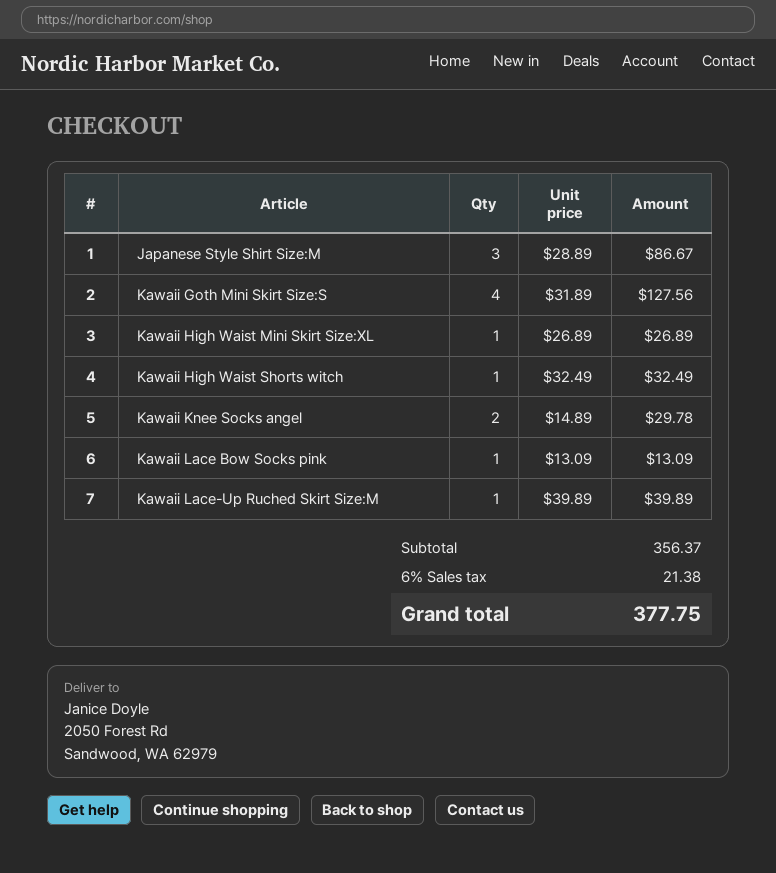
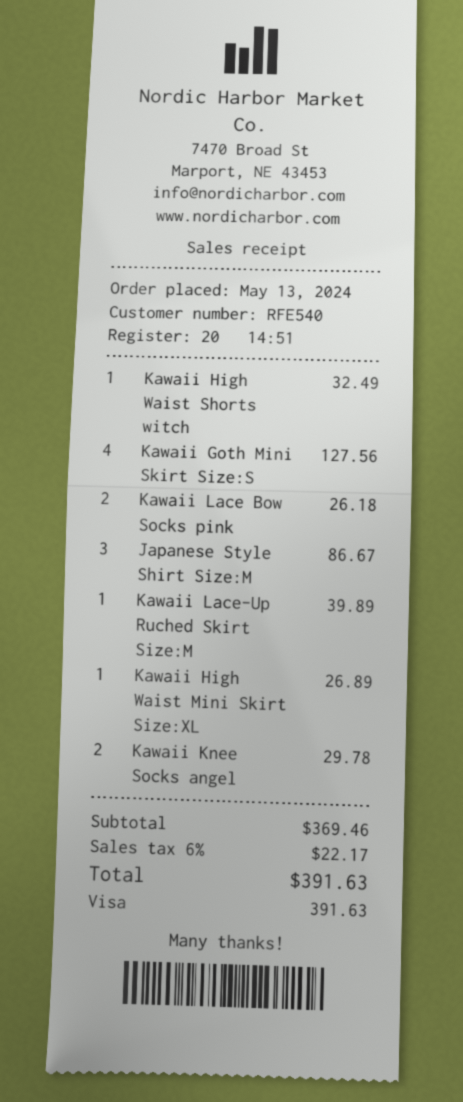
Kawaii Lace Bow Socks pink: 1 for 13.09 -> 2 for 26.18
subtotal: 356.37 -> 369.46
tax: 6% = 21.38 -> 6% = 22.17
total: 377.75 -> 391.63

